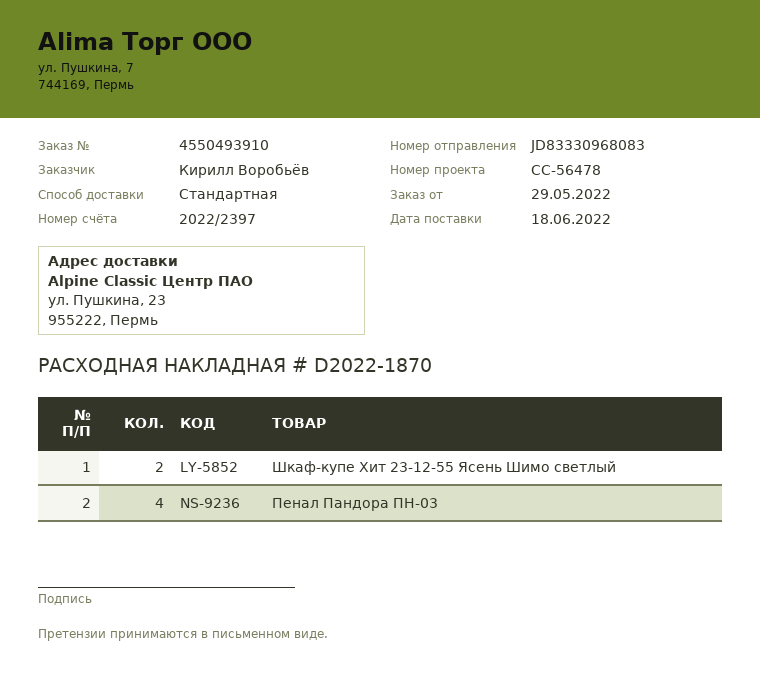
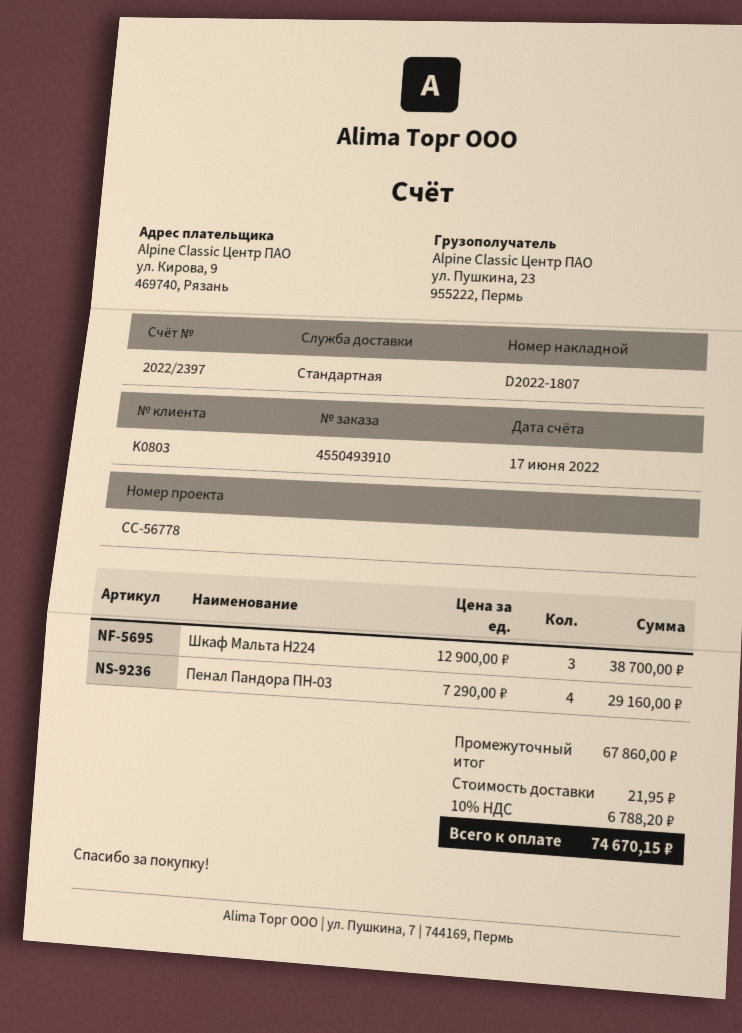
delivery note number: D2022-1870 -> D2022-1807
reference: CC-56478 -> CC-56778
Шкаф-купе Хит 23-12-55 Ясень Шимо светлый: 2 -> none
Шкаф Мальта H224: none -> 3

